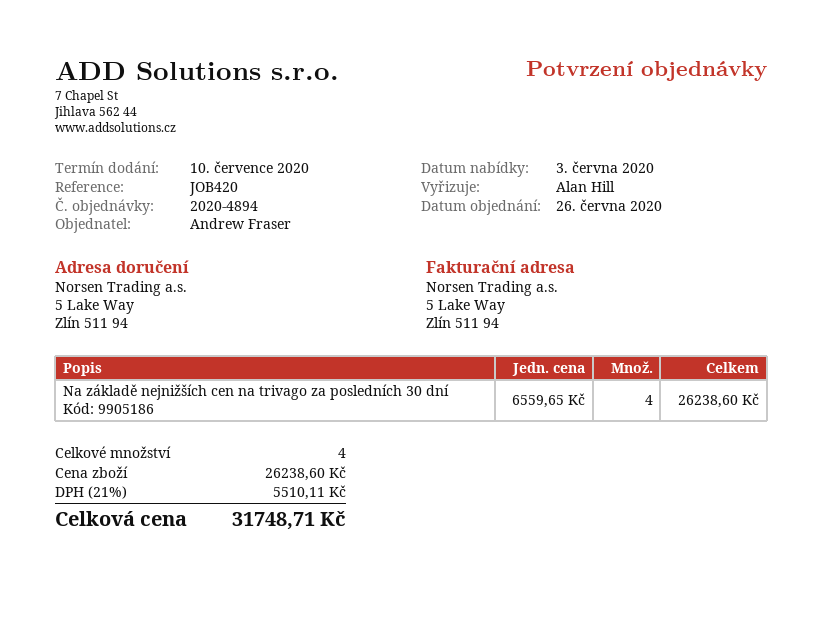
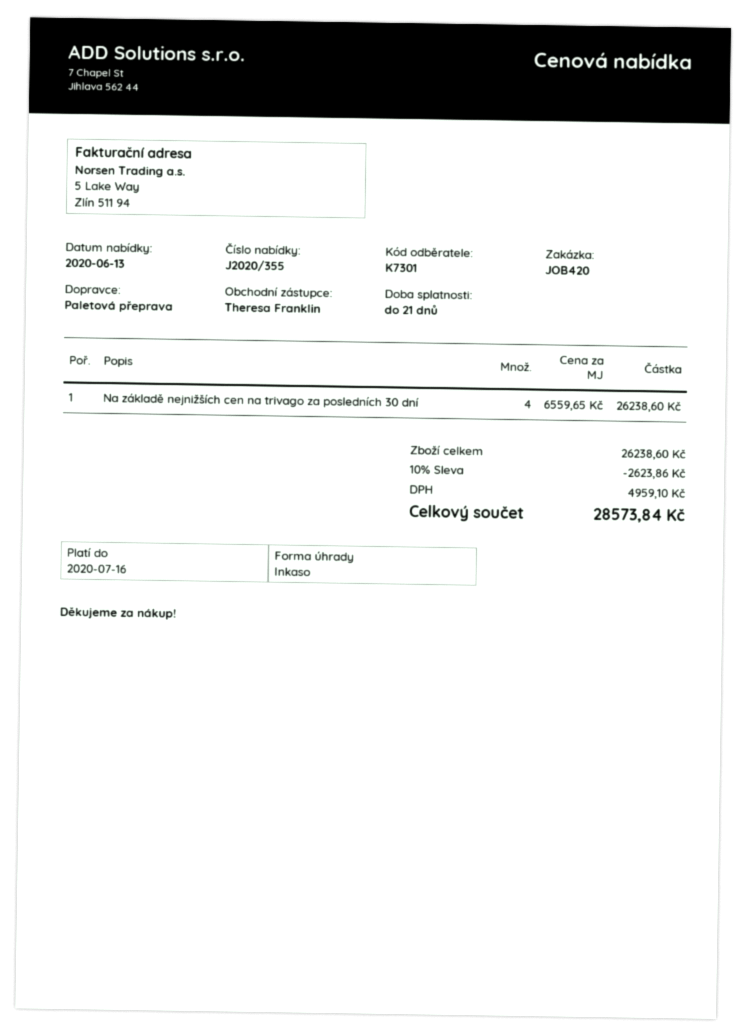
quote date: 2020-06-03 -> 2020-06-13
sales rep: Alan Hill -> Theresa Franklin
discount: none -> 10% = 2623.86
tax: 5510.11 -> 4959.10
total: 31748.71 -> 28573.84

